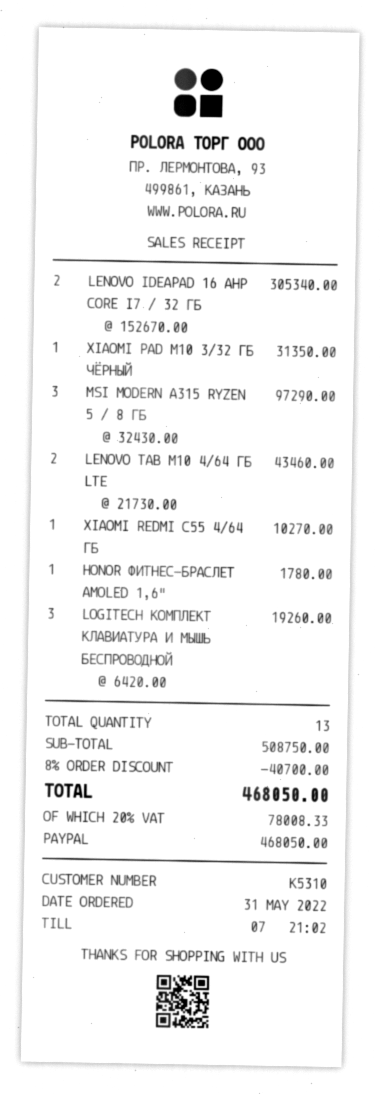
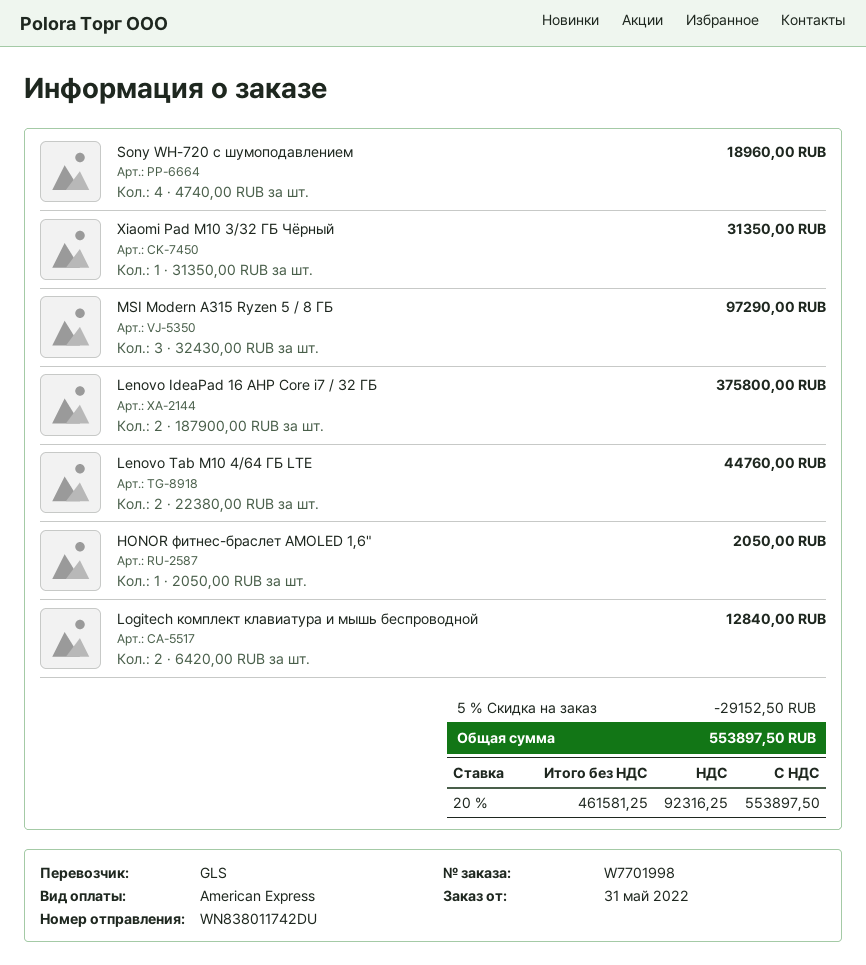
payment method: PayPal -> American Express
LENOVO IDEAPAD 16 AHP CORE I7 / 32 ГБ: 2 x 152670.00 = 305340.00 -> 2 x 187900.00 = 375800.00
LENOVO TAB M10 4/64 ГБ LTE: 2 x 21730.00 = 43460.00 -> 2 x 22380.00 = 44760.00
XIAOMI REDMI C55 4/64 ГБ: 1 x 10270.00 = 10270.00 -> none
HONOR ФИТНЕС-БРАСЛЕТ AMOLED 1,6": 1 x 1780.00 = 1780.00 -> 1 x 2050.00 = 2050.00
LOGITECH КОМПЛЕКТ КЛАВИАТУРА И МЫШЬ БЕСПРОВОДНОЙ: 3 x 6420.00 = 19260.00 -> 2 x 6420.00 = 12840.00
Sony WH-720 с шумоподавлением: none -> 4 x 4740.00 = 18960.00
discount: 8% = 40700.00 -> 5% = 29152.50
tax: 20% = 78008.33 -> 20% = 92316.25
total: 468050.00 -> 553897.50

